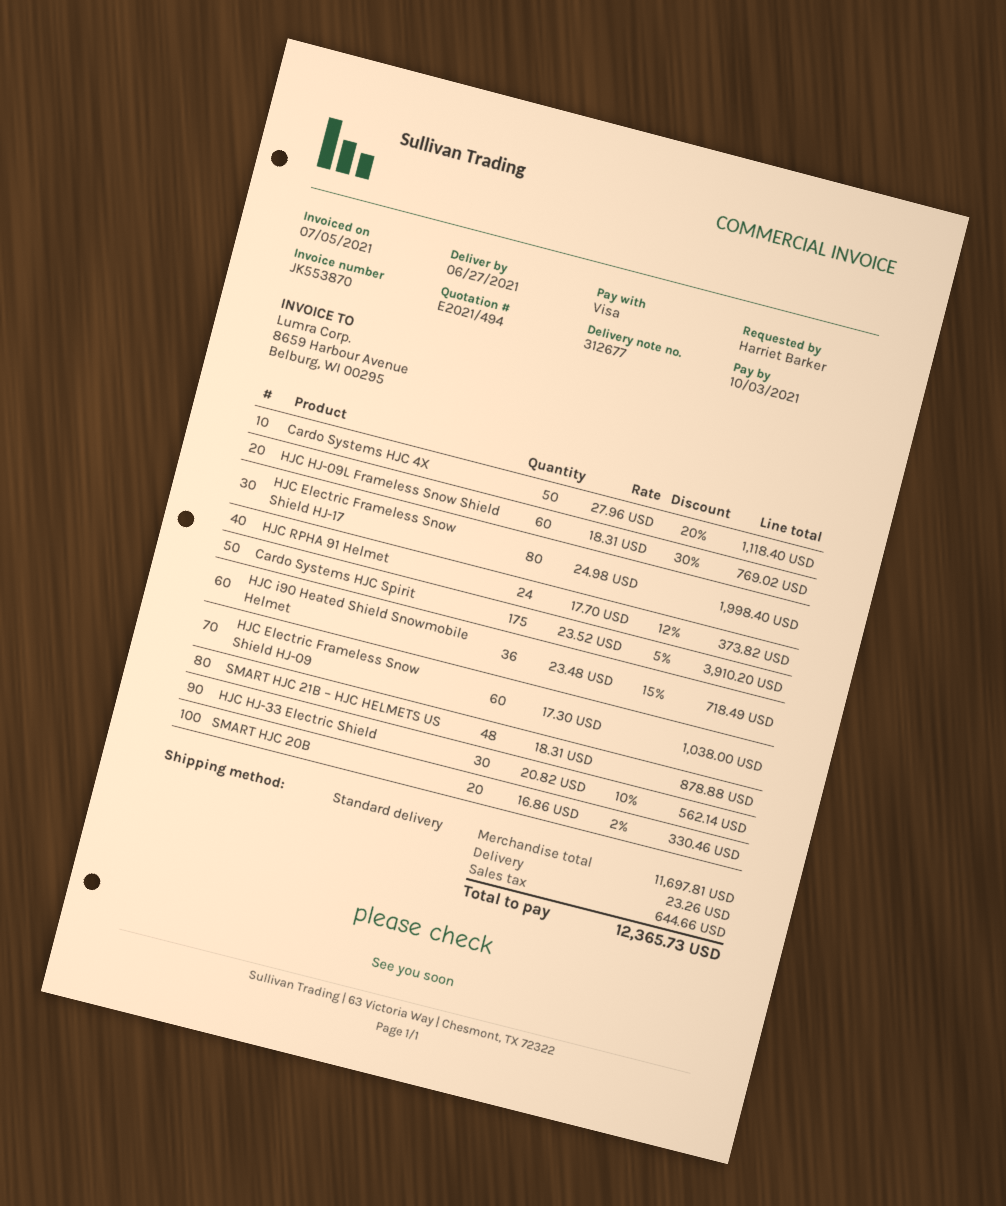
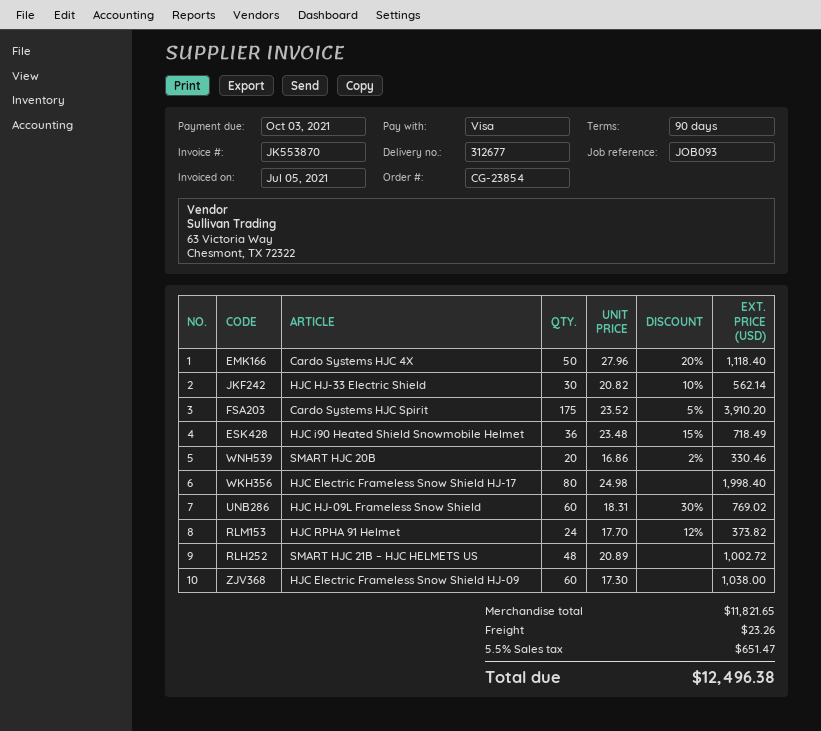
SMART HJC 21B – HJC HELMETS US: 48 x 18.31 = 878.88 -> 48 x 20.89 = 1002.72
subtotal: 11697.81 -> 11821.65
tax: 644.66 -> 651.47
total: 12365.73 -> 12496.38

